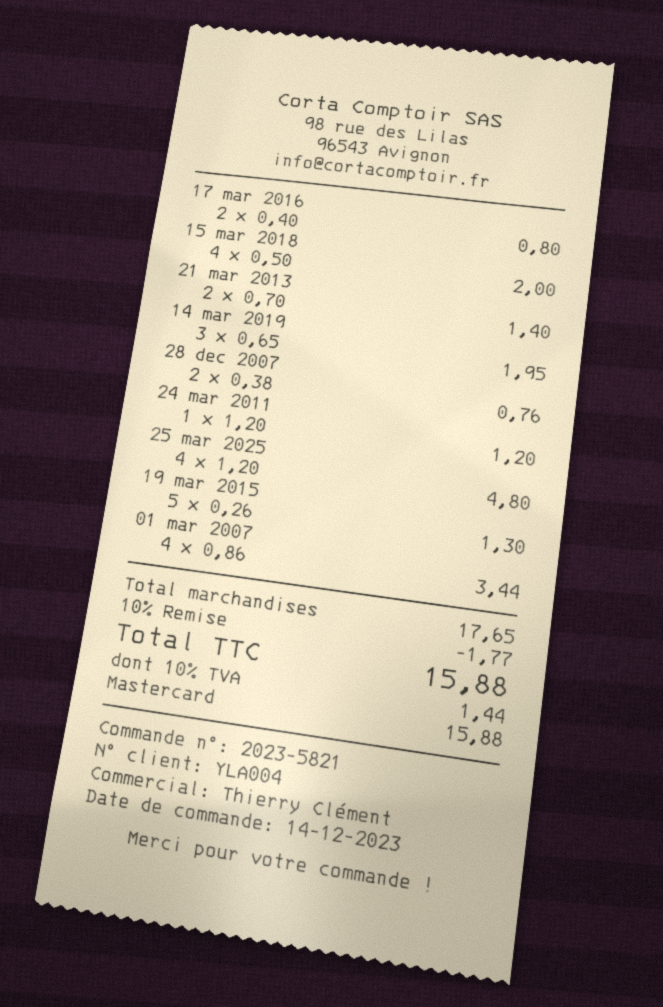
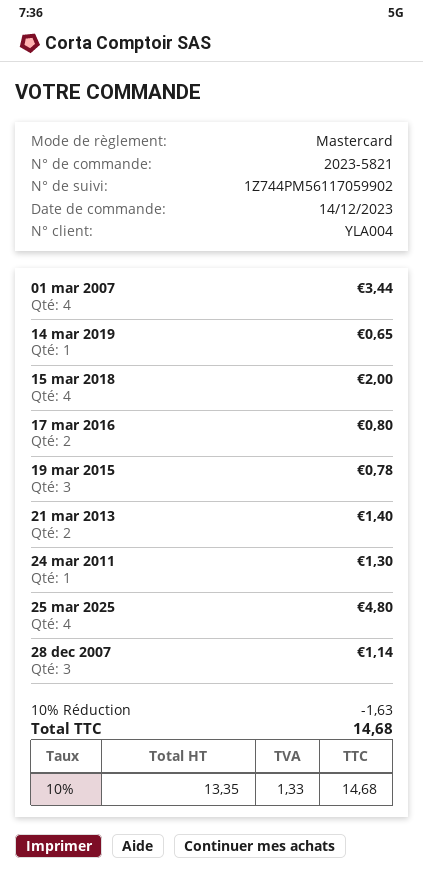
14 mar 2019: 3 for 1.95 -> 1 for 0.65
28 dec 2007: 2 for 0.76 -> 3 for 1.14
24 mar 2011: 1 for 1.20 -> 1 for 1.30
19 mar 2015: 5 for 1.30 -> 3 for 0.78
discount: 10% = 1.77 -> 10% = 1.63
tax: 10% = 1.44 -> 10% = 1.33
total: 15.88 -> 14.68

